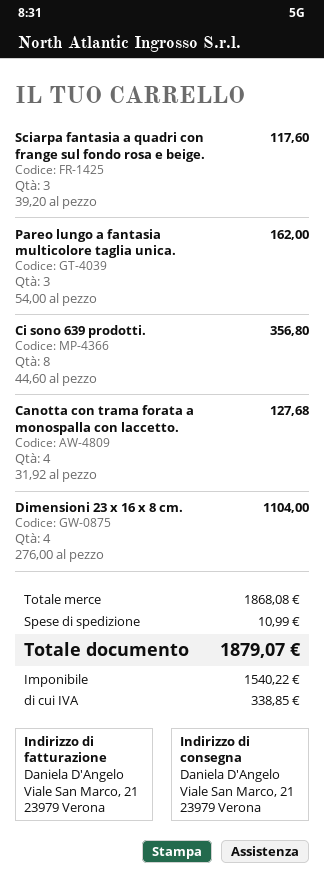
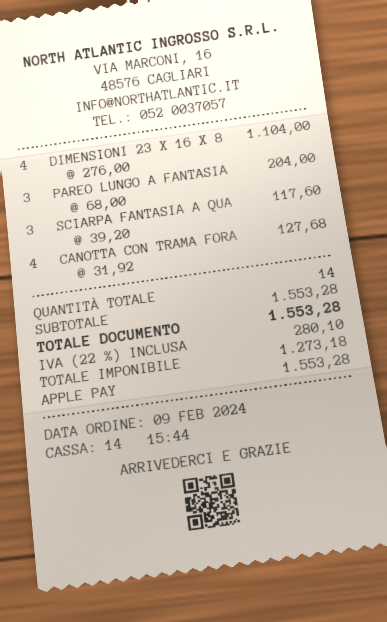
Pareo lungo a fantasia multicolore taglia unica.: 3 x 54.00 = 162.00 -> 3 x 68.00 = 204.00
Ci sono 639 prodotti.: 8 x 44.60 = 356.80 -> none
subtotal: 1868.08 -> 1553.28
shipping: 10.99 -> none
net: 1540.22 -> 1273.18
tax: 338.85 -> 280.10
total: 1879.07 -> 1553.28

